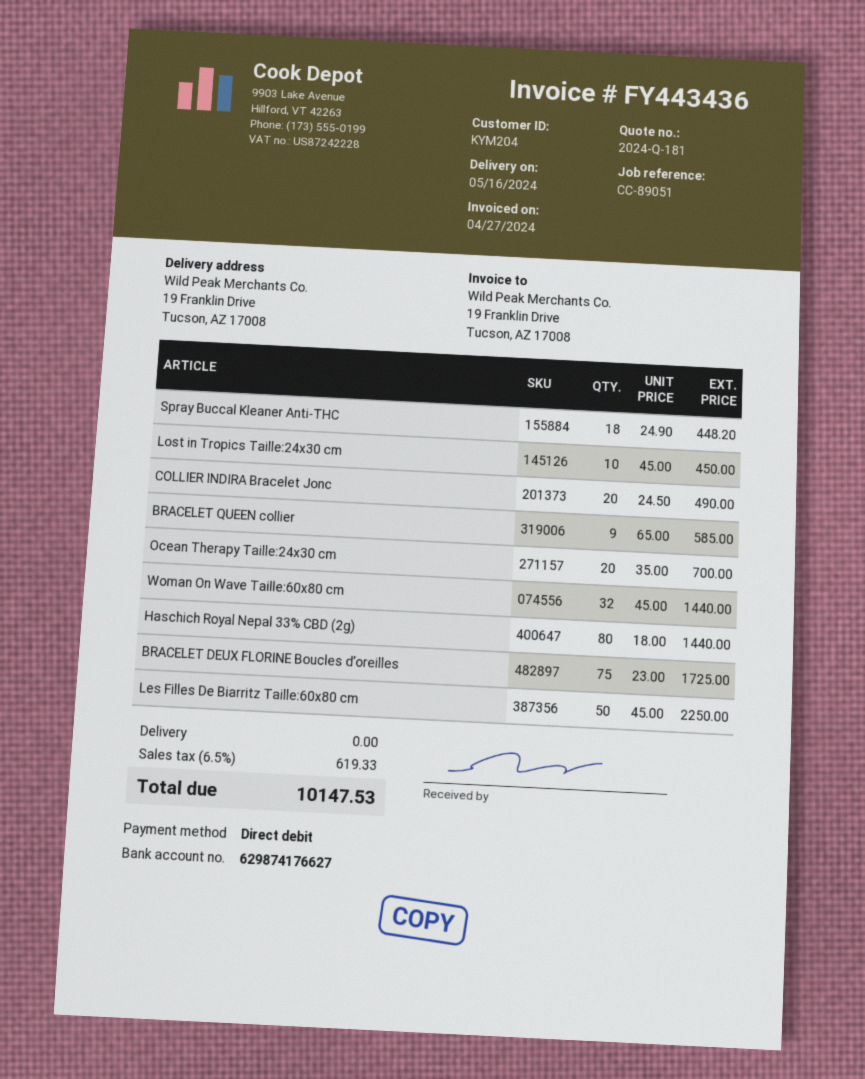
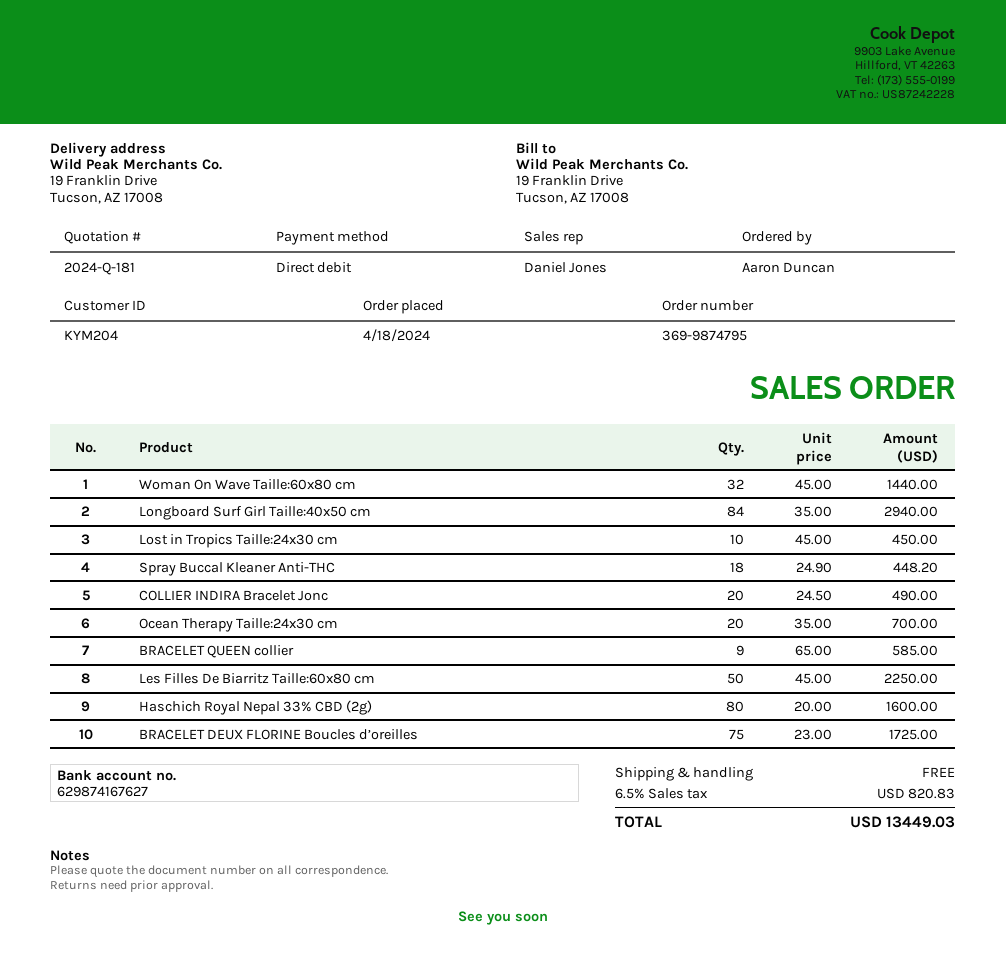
bank account: 629874176627 -> 629874167627
Haschich Royal Nepal 33% CBD (2g): 80 x 18.00 = 1440.00 -> 80 x 20.00 = 1600.00
Longboard Surf Girl Taille:40x50 cm: none -> 84 x 35.00 = 2940.00
tax: 6.5% = 619.33 -> 6.5% = 820.83
total: 10147.53 -> 13449.03

